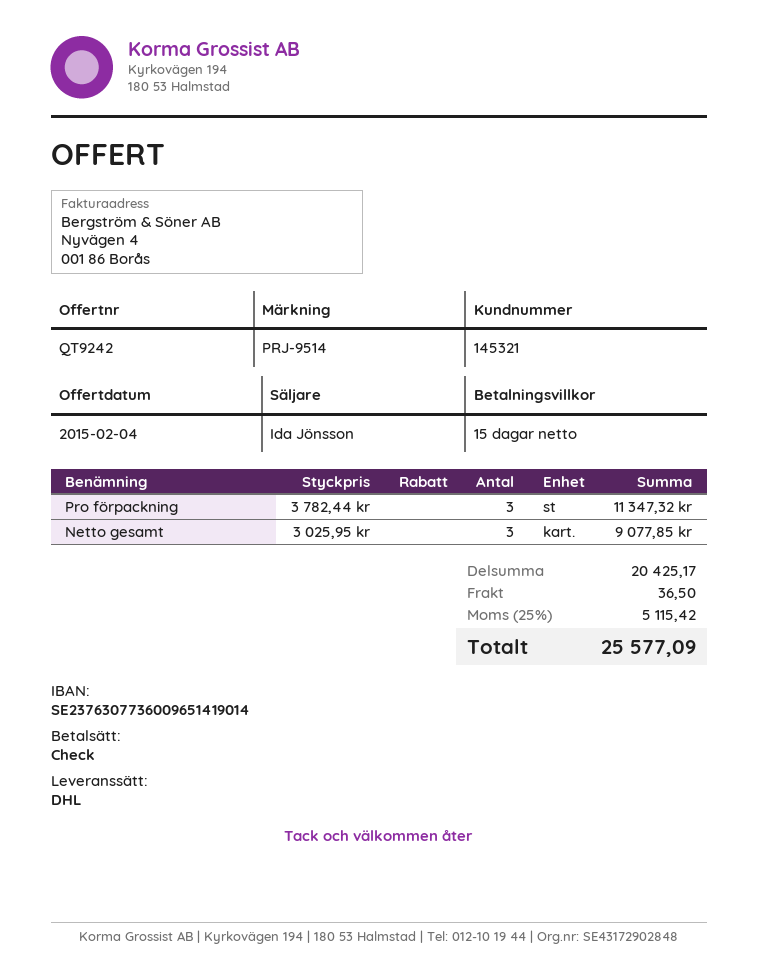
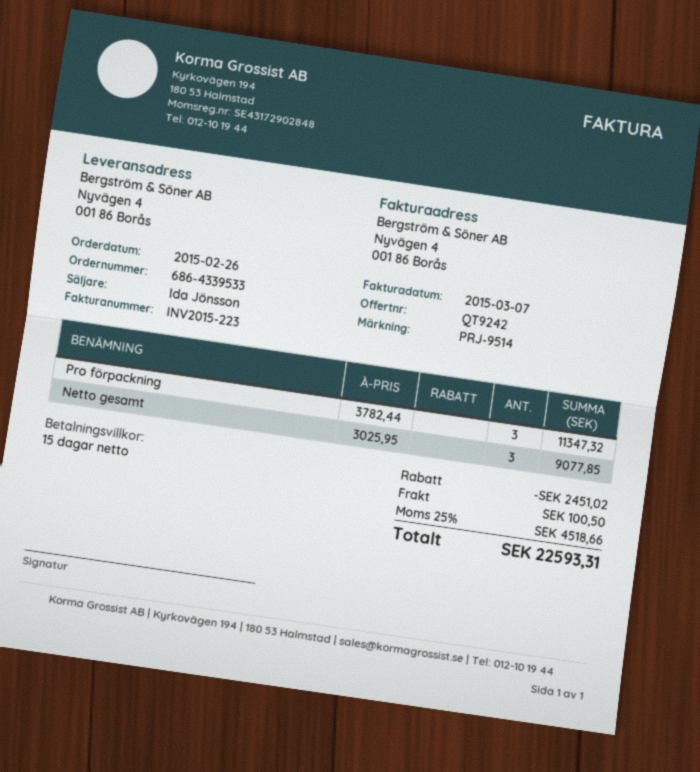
discount: none -> 2451.02
shipping: 36.50 -> 100.50
tax: 25% = 5115.42 -> 25% = 4518.66
total: 25577.09 -> 22593.31

